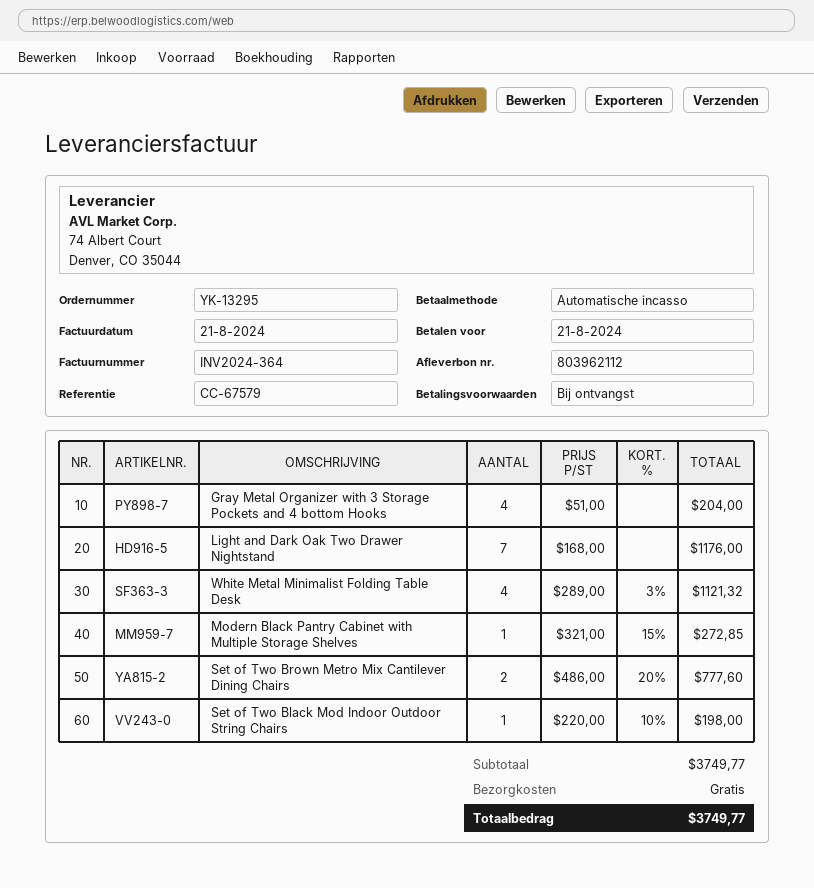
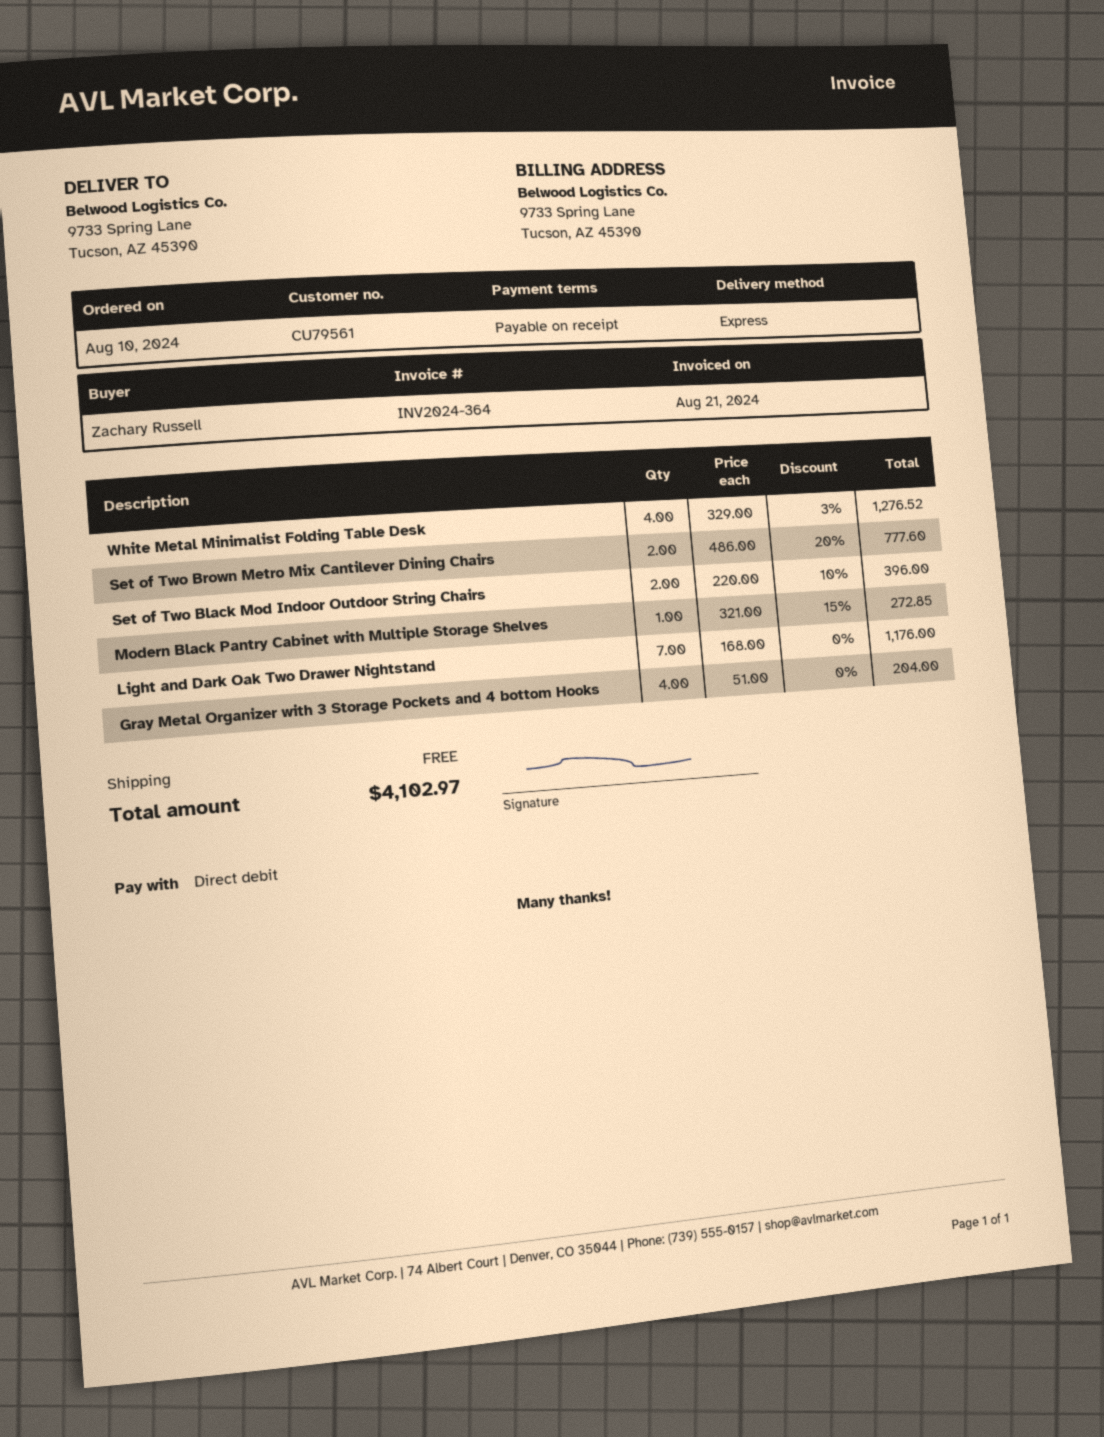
White Metal Minimalist Folding Table Desk: 4 x 289.00 - 3% = 1121.32 -> 4 x 329.00 - 3% = 1276.52
Set of Two Black Mod Indoor Outdoor String Chairs: 1 x 220.00 - 10% = 198.00 -> 2 x 220.00 - 10% = 396.00
total: 3749.77 -> 4102.97

